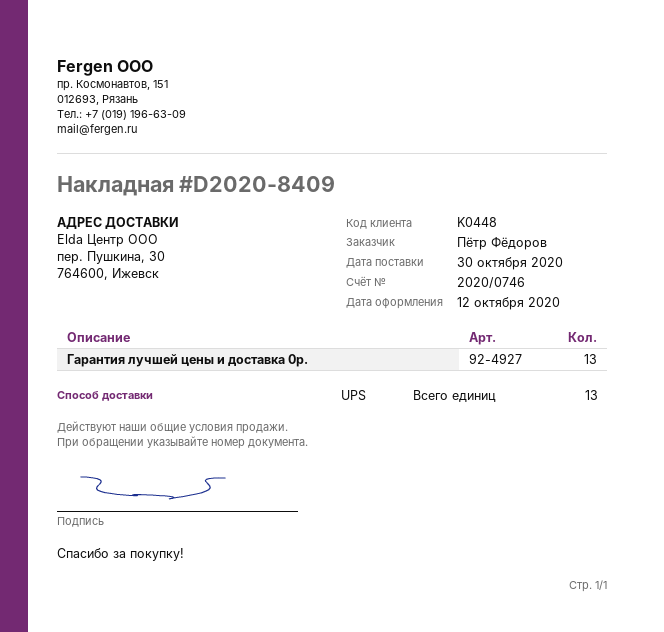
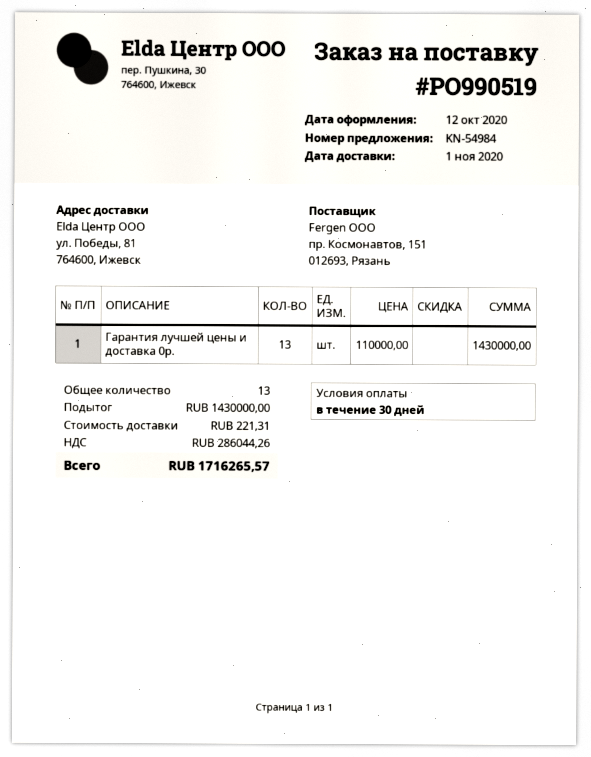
delivery date: 2020-10-30 -> 2020-11-01
ship to: пер. Пушкина, 30, 764600, Ижевск -> ул. Победы, 81, 764600, Ижевск

